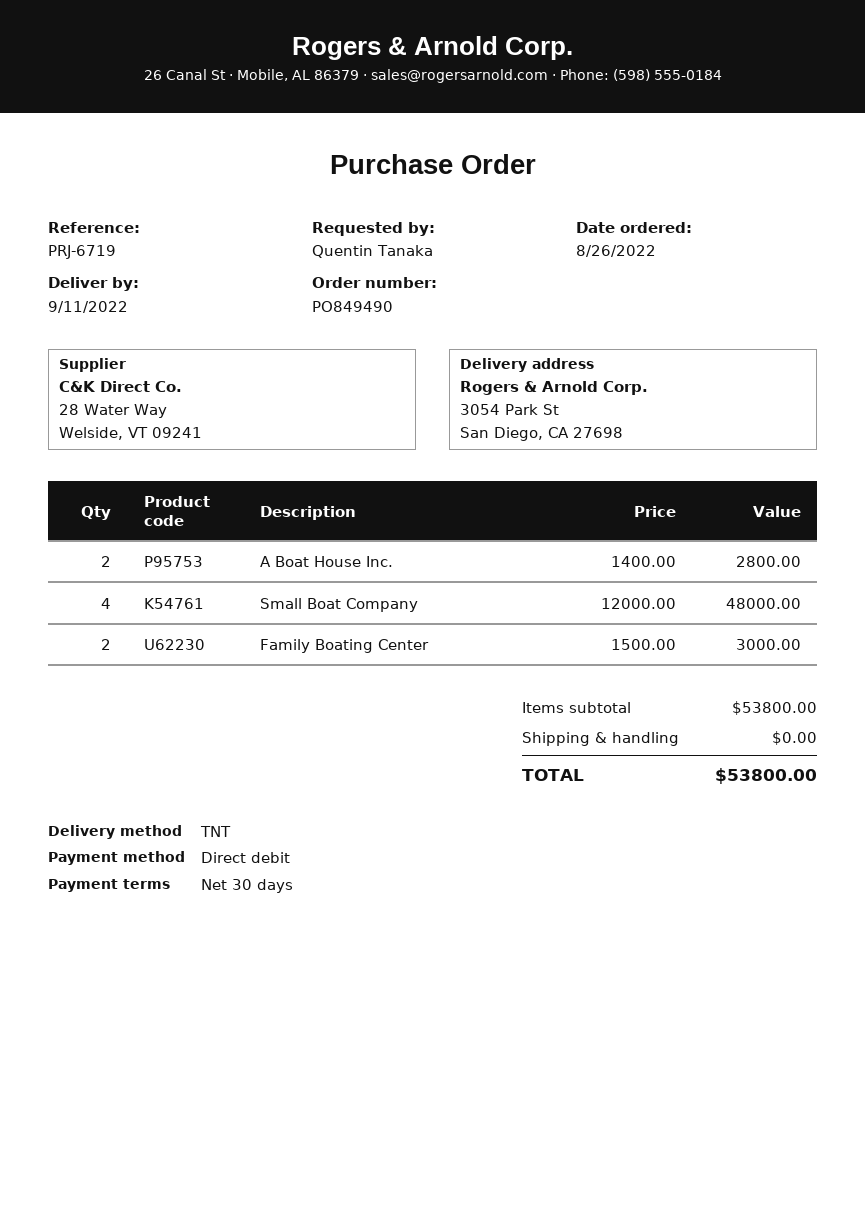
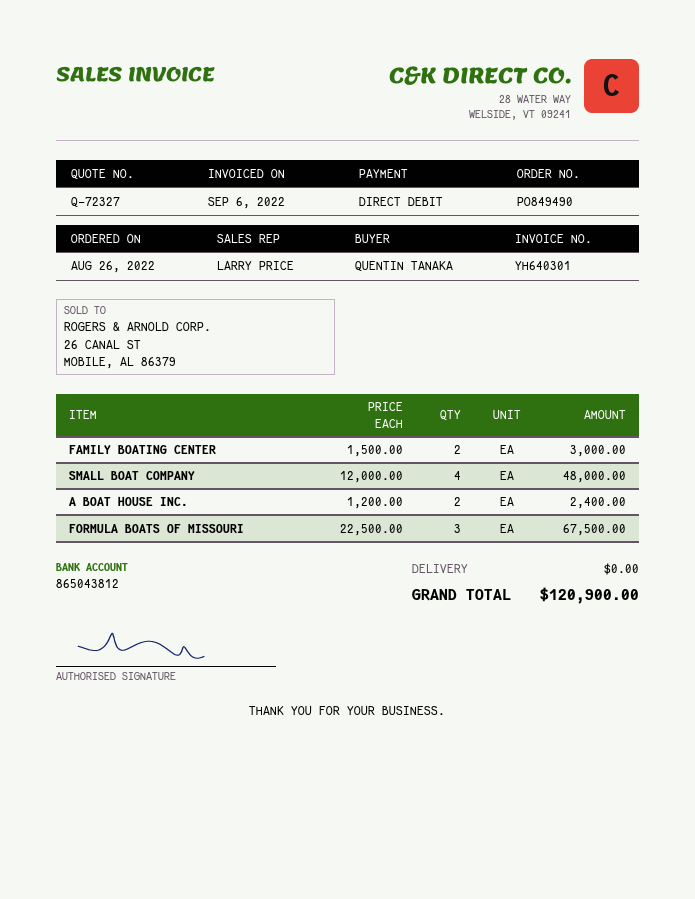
A Boat House Inc.: 2 x 1400.00 = 2800.00 -> 2 x 1200.00 = 2400.00
FORMULA BOATS OF MISSOURI: none -> 3 x 22500.00 = 67500.00
total: 53800.00 -> 120900.00

